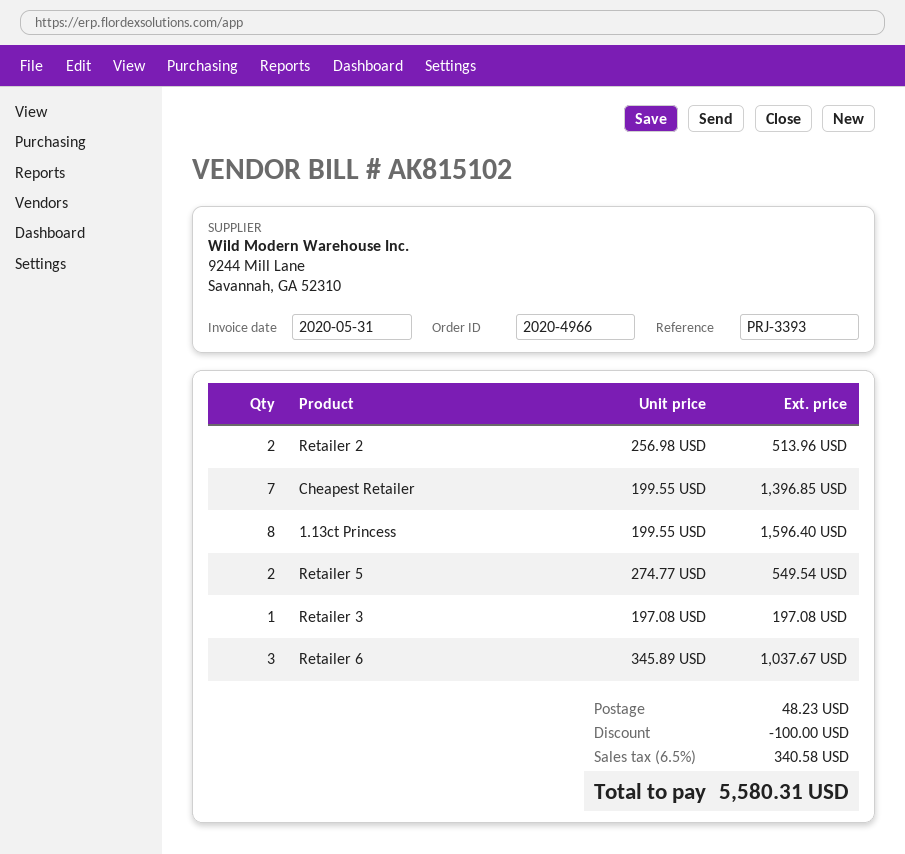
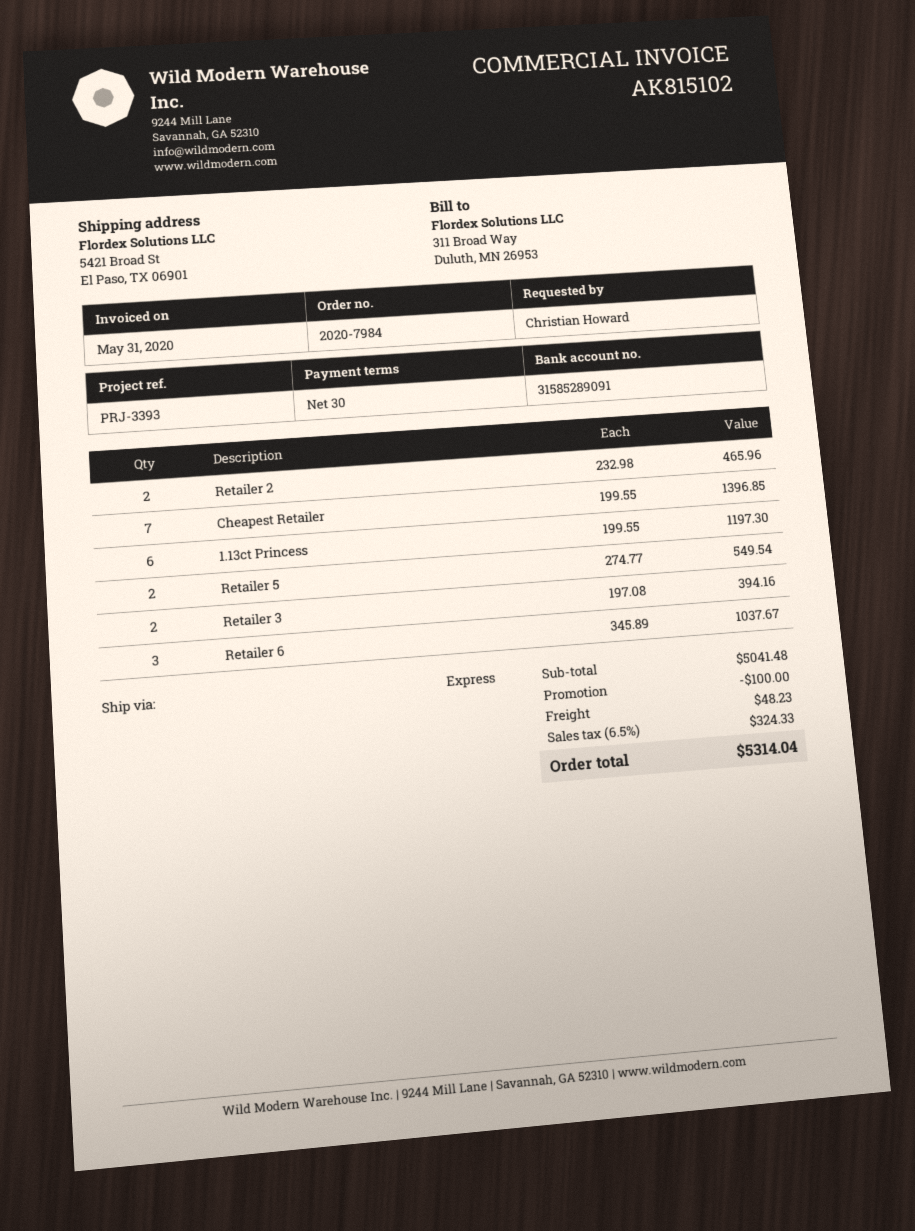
order number: 2020-4966 -> 2020-7984
Retailer 2: 2 x 256.98 = 513.96 -> 2 x 232.98 = 465.96
1.13ct Princess: 8 x 199.55 = 1596.40 -> 6 x 199.55 = 1197.30
Retailer 3: 1 x 197.08 = 197.08 -> 2 x 197.08 = 394.16
tax: 6.5% = 340.58 -> 6.5% = 324.33
total: 5580.31 -> 5314.04

